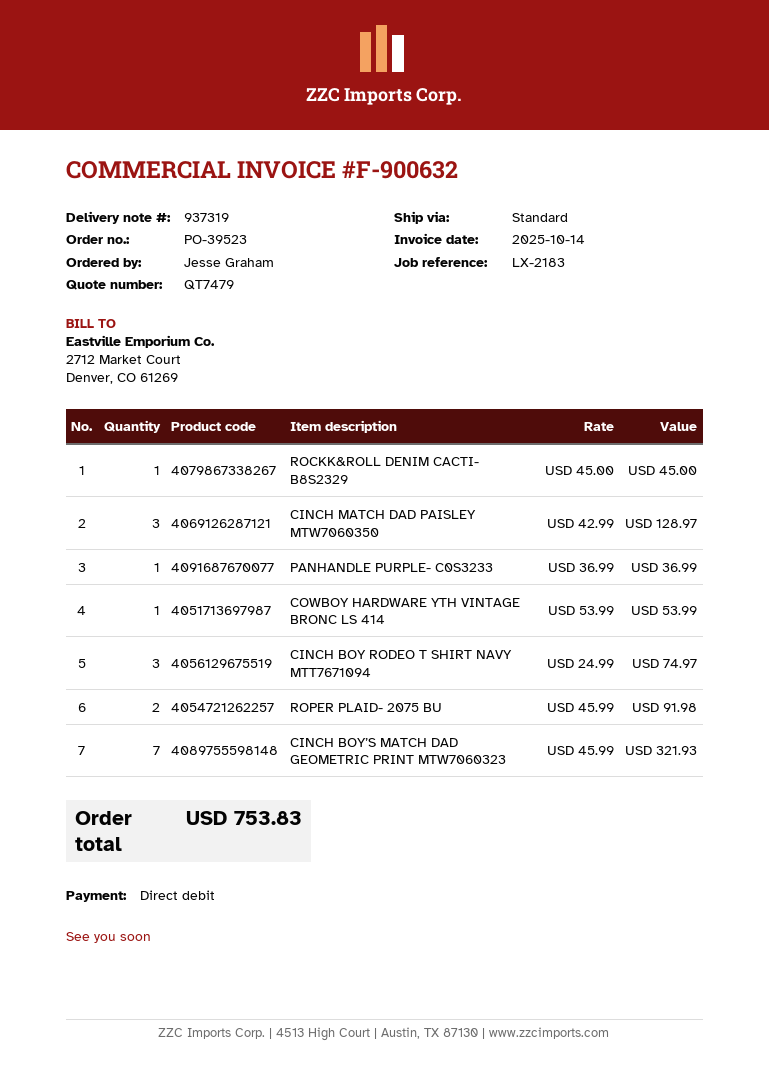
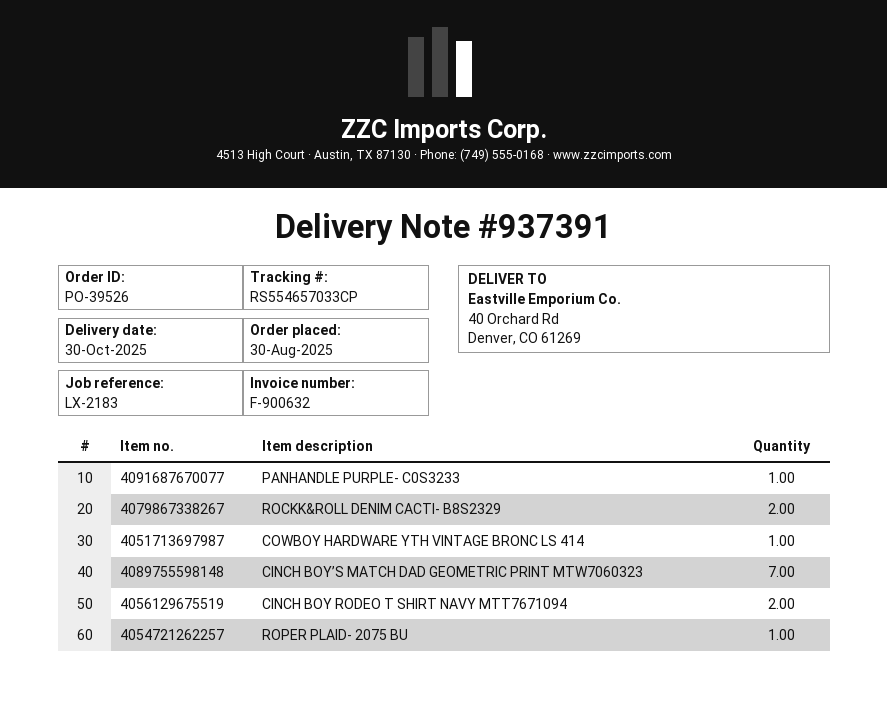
order number: PO-39523 -> PO-39526
delivery note number: 937319 -> 937391
ROCKK&ROLL DENIM CACTI- B8S2329: 1 -> 2
CINCH MATCH DAD PAISLEY MTW7060350: 3 -> none
CINCH BOY RODEO T SHIRT NAVY MTT7671094: 3 -> 2
ROPER PLAID- 2075 BU: 2 -> 1

